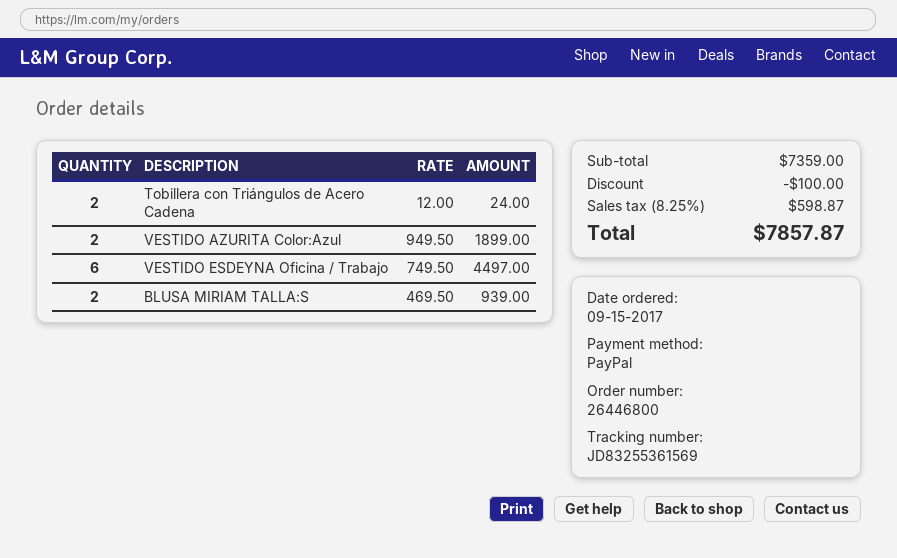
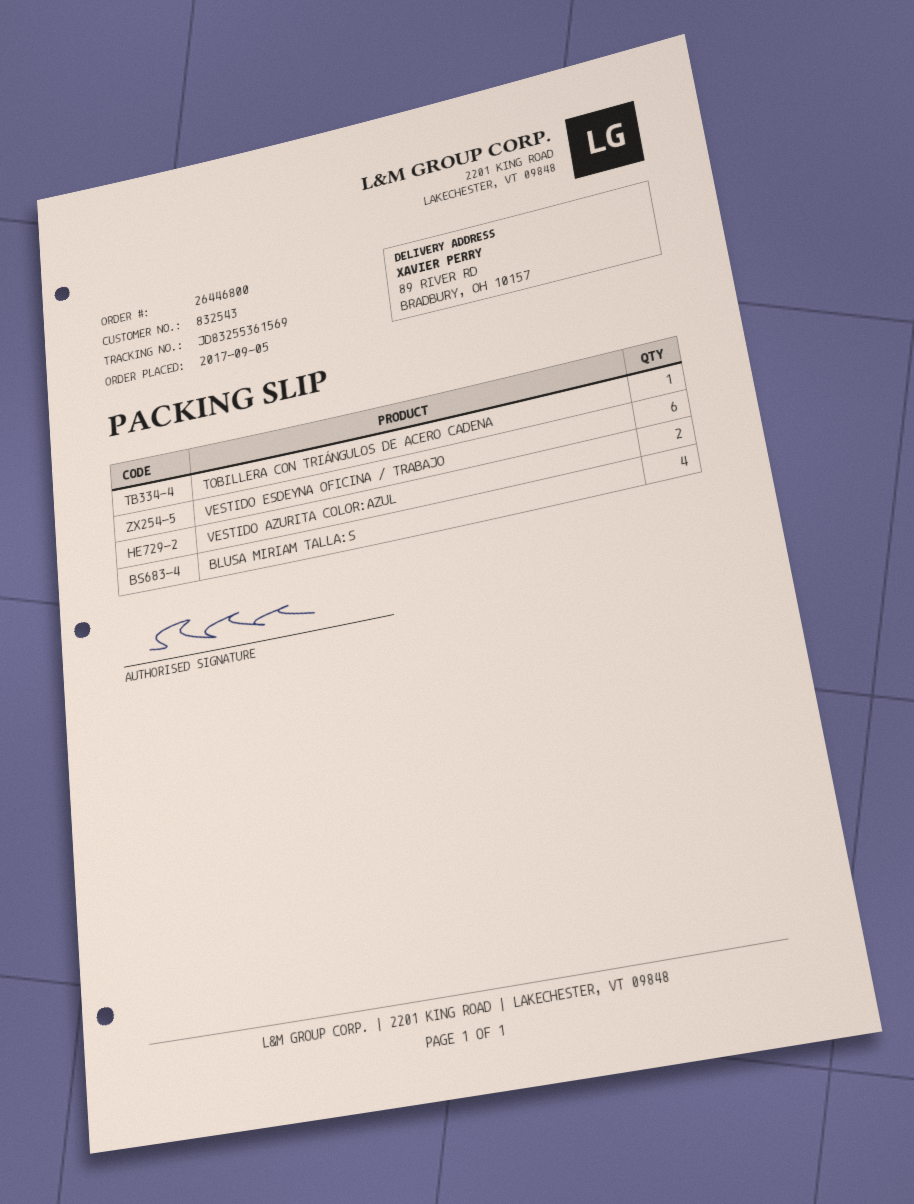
order date: 2017-09-15 -> 2017-09-05
Tobillera con Triángulos de Acero Cadena: 2 -> 1
BLUSA MIRIAM TALLA:S: 2 -> 4

